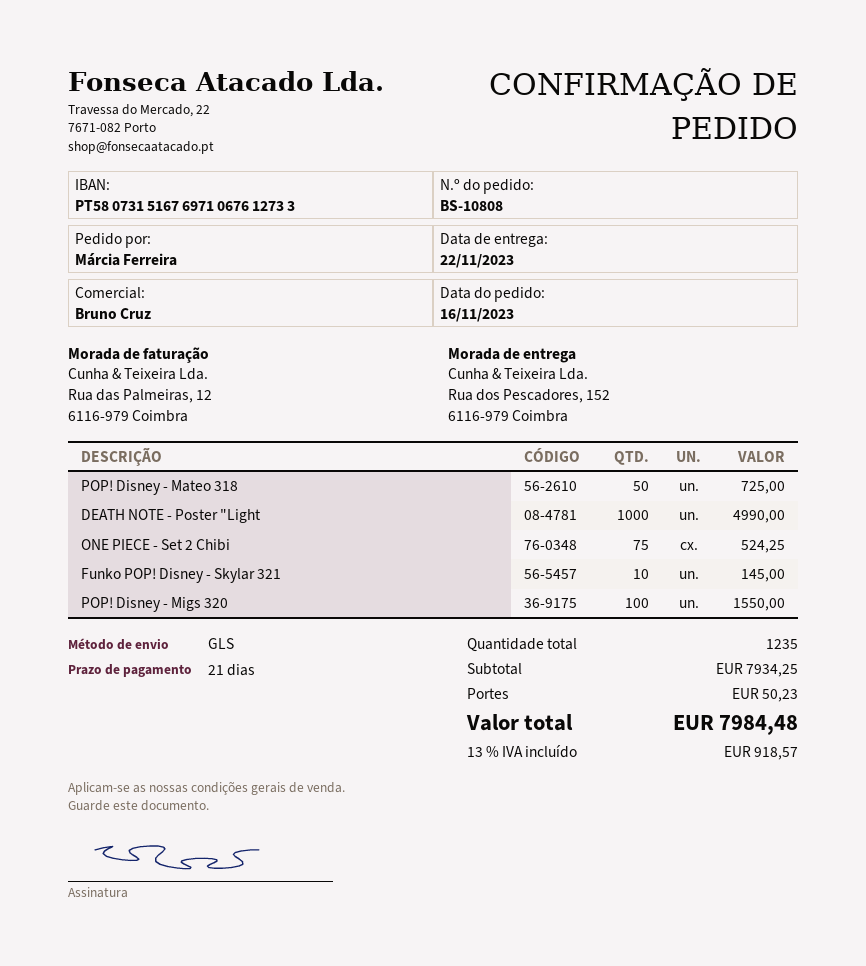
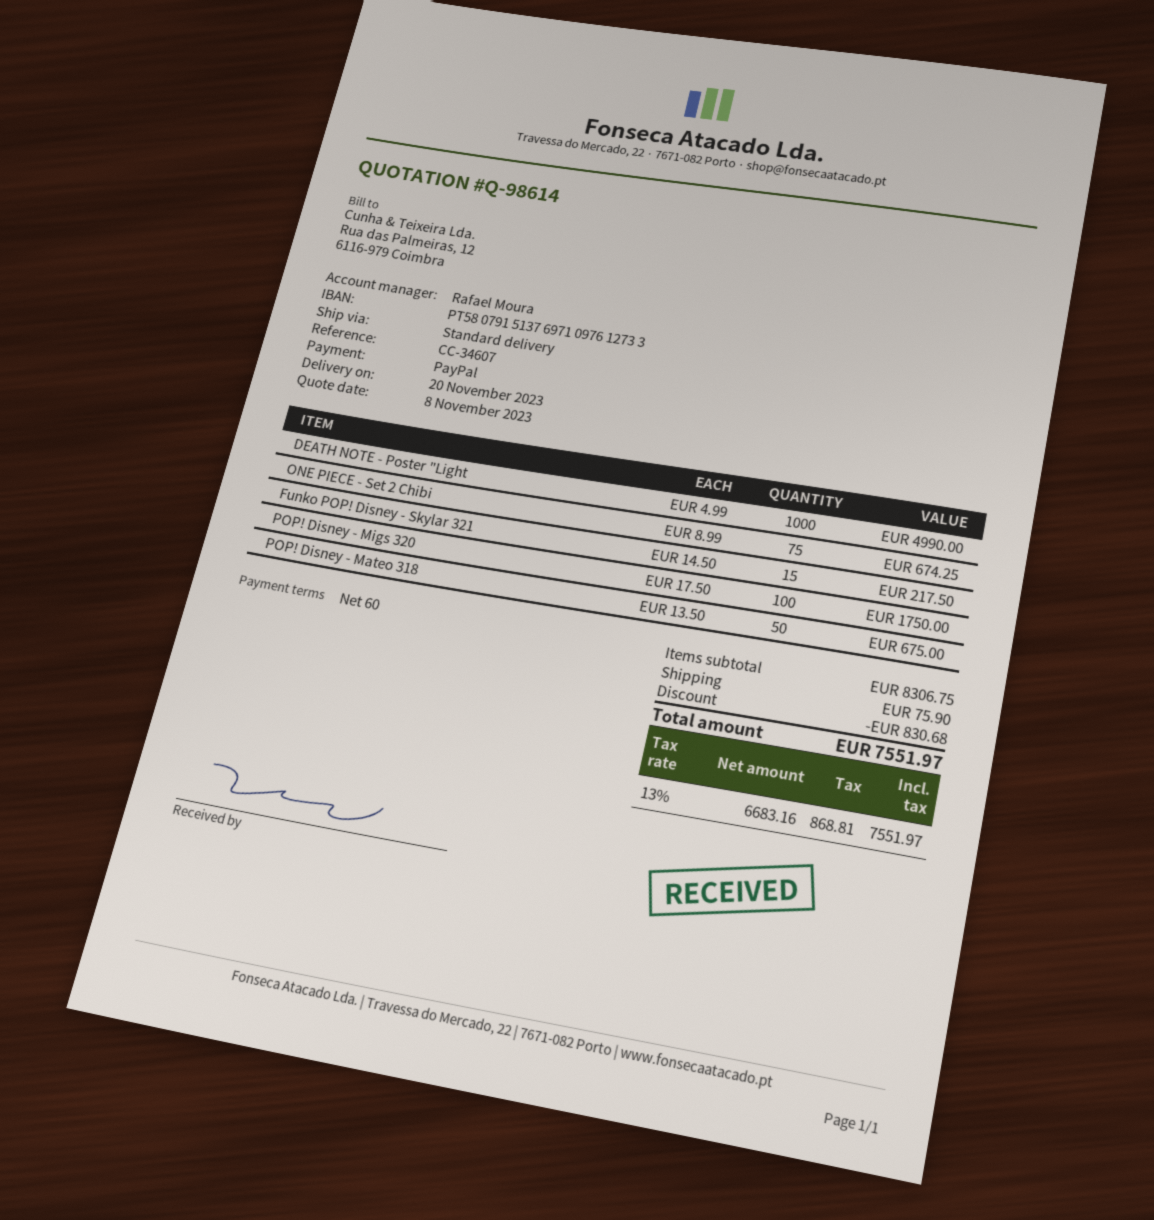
delivery date: 2023-11-22 -> 2023-11-20
payment terms: 21 days -> 60 days
sales rep: Bruno Cruz -> Rafael Moura
bank account: PT58073151676971067612733 -> PT58079151376971097612733
shipping method: GLS -> standard
POP! Disney - Mateo 318: 50 for 725.00 -> 50 for 675.00
ONE PIECE - Set 2 Chibi: 75 for 524.25 -> 75 for 674.25
Funko POP! Disney - Skylar 321: 10 for 145.00 -> 15 for 217.50
POP! Disney - Migs 320: 100 for 1550.00 -> 100 for 1750.00
subtotal: 7934.25 -> 8306.75
discount: none -> 830.68
shipping: 50.23 -> 75.90
tax: 13% = 918.57 -> 13% = 868.81
total: 7984.48 -> 7551.97

